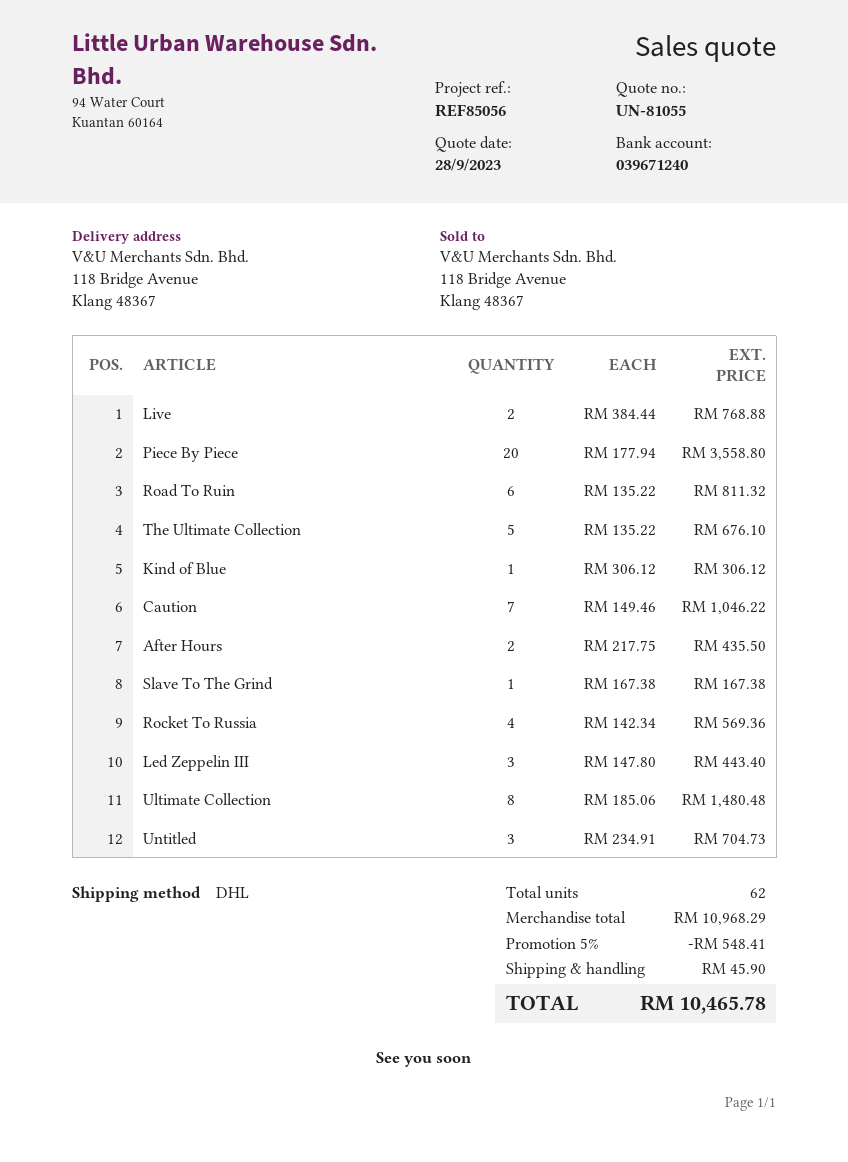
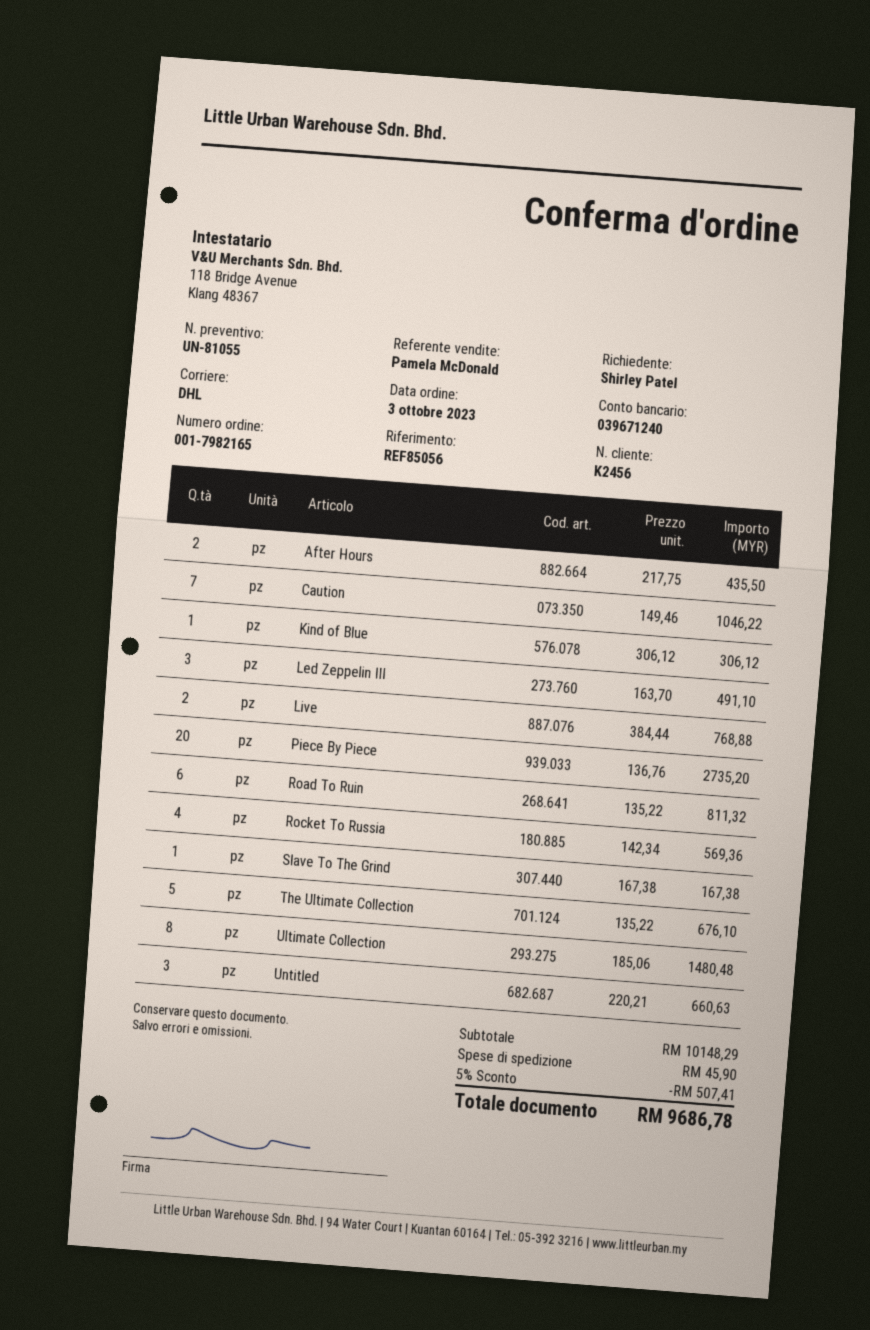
Piece By Piece: 20 x 177.94 = 3558.80 -> 20 x 136.76 = 2735.20
Led Zeppelin III: 3 x 147.80 = 443.40 -> 3 x 163.70 = 491.10
Untitled: 3 x 234.91 = 704.73 -> 3 x 220.21 = 660.63
subtotal: 10968.29 -> 10148.29
discount: 5% = 548.41 -> 5% = 507.41
total: 10465.78 -> 9686.78

